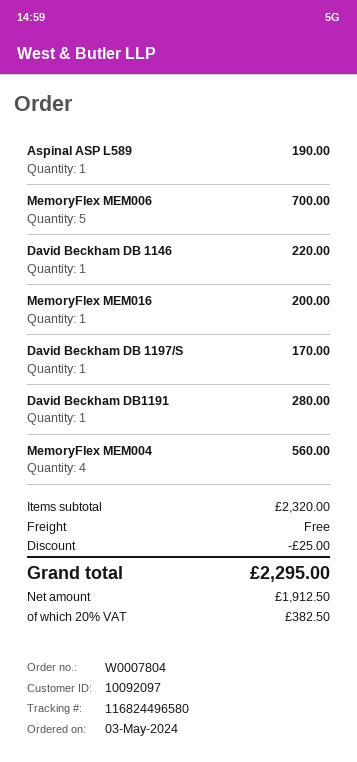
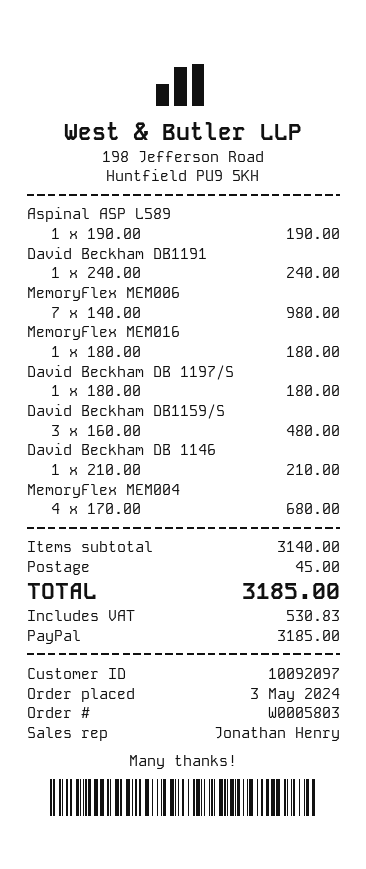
order number: W0007804 -> W0005803
MemoryFlex MEM006: 5 for 700.00 -> 7 for 980.00
David Beckham DB 1146: 1 for 220.00 -> 1 for 210.00
MemoryFlex MEM016: 1 for 200.00 -> 1 for 180.00
David Beckham DB 1197/S: 1 for 170.00 -> 1 for 180.00
David Beckham DB1191: 1 for 280.00 -> 1 for 240.00
MemoryFlex MEM004: 4 for 560.00 -> 4 for 680.00
David Beckham DB1159/S: none -> 3 for 480.00
subtotal: 2320.00 -> 3140.00
discount: 25.00 -> none
shipping: 0.00 -> 45.00
tax: 382.50 -> 530.83
total: 2295.00 -> 3185.00

